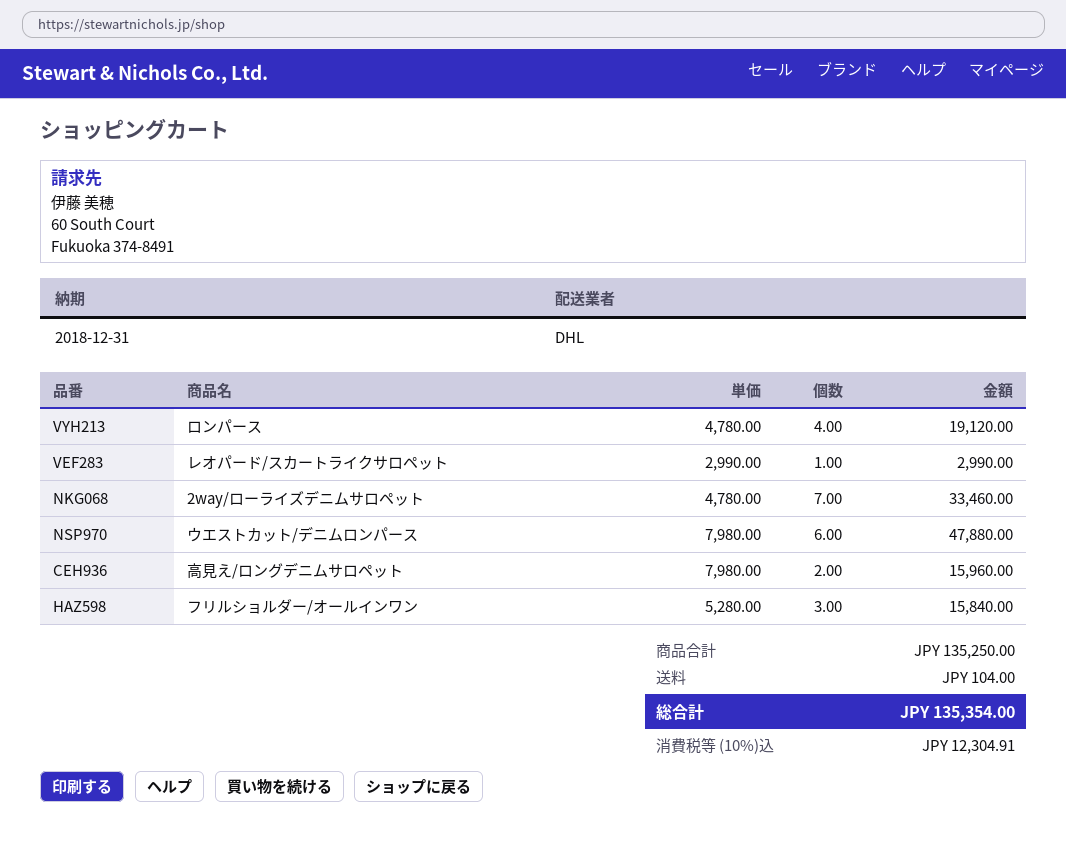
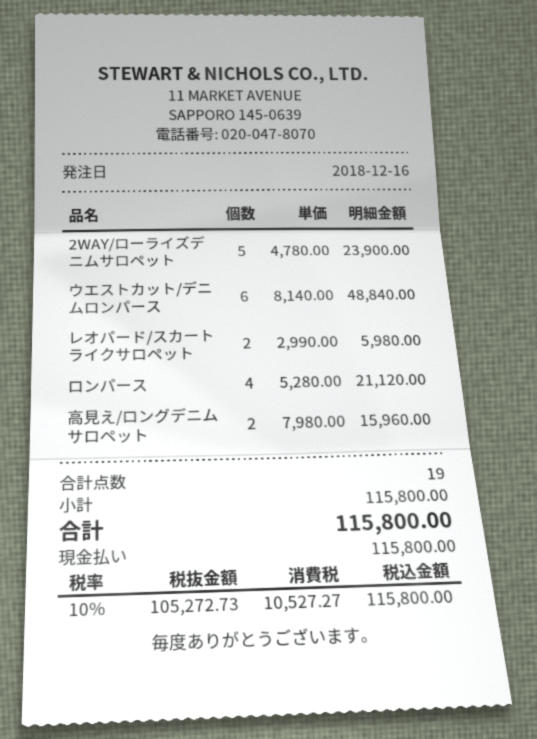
ロンパース: 4 x 4780.00 = 19120.00 -> 4 x 5280.00 = 21120.00
レオパード/スカートライクサロペット: 1 x 2990.00 = 2990.00 -> 2 x 2990.00 = 5980.00
2way/ローライズデニムサロペット: 7 x 4780.00 = 33460.00 -> 5 x 4780.00 = 23900.00
ウエストカット/デニムロンパース: 6 x 7980.00 = 47880.00 -> 6 x 8140.00 = 48840.00
フリルショルダー/オールインワン: 3 x 5280.00 = 15840.00 -> none
subtotal: 135250.00 -> 115800.00
shipping: 104.00 -> none
tax: 10% = 12304.91 -> 10% = 10527.27
total: 135354.00 -> 115800.00

